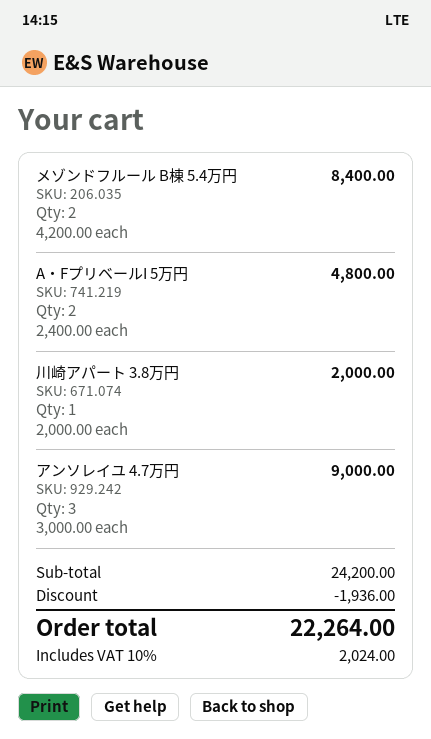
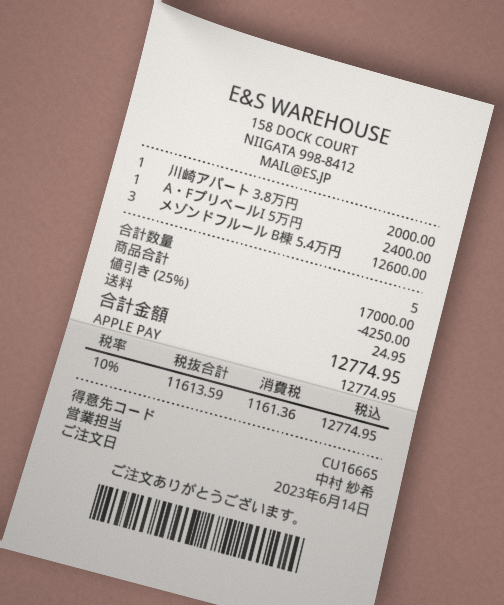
メゾンドフルール B棟 5.4万円: 2 for 8400.00 -> 3 for 12600.00
A・FプリベールI 5万円: 2 for 4800.00 -> 1 for 2400.00
アンソレイユ 4.7万円: 3 for 9000.00 -> none
subtotal: 24200.00 -> 17000.00
discount: 1936.00 -> 4250.00
shipping: none -> 24.95
tax: 10% = 2024.00 -> 10% = 1161.36
total: 22264.00 -> 12774.95

